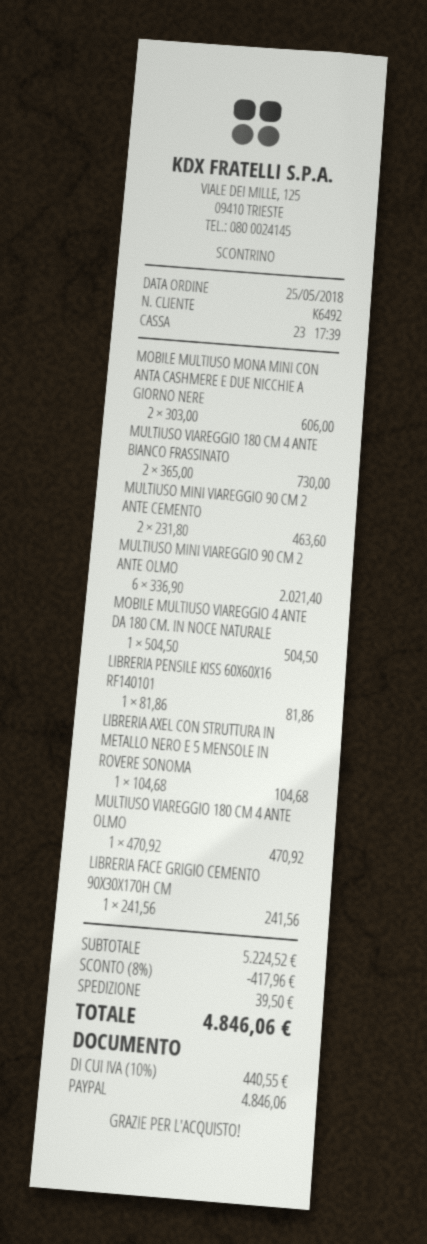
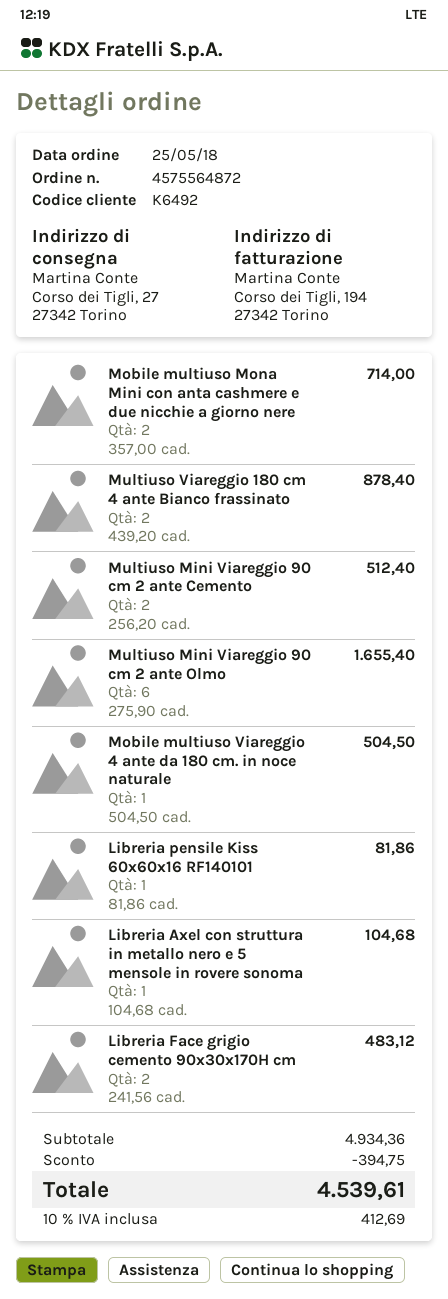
MOBILE MULTIUSO MONA MINI CON ANTA CASHMERE E DUE NICCHIE A GIORNO NERE: 2 x 303.00 = 606.00 -> 2 x 357.00 = 714.00
MULTIUSO VIAREGGIO 180 CM 4 ANTE BIANCO FRASSINATO: 2 x 365.00 = 730.00 -> 2 x 439.20 = 878.40
MULTIUSO MINI VIAREGGIO 90 CM 2 ANTE CEMENTO: 2 x 231.80 = 463.60 -> 2 x 256.20 = 512.40
MULTIUSO MINI VIAREGGIO 90 CM 2 ANTE OLMO: 6 x 336.90 = 2021.40 -> 6 x 275.90 = 1655.40
MULTIUSO VIAREGGIO 180 CM 4 ANTE OLMO: 1 x 470.92 = 470.92 -> none
LIBRERIA FACE GRIGIO CEMENTO 90X30X170H CM: 1 x 241.56 = 241.56 -> 2 x 241.56 = 483.12
subtotal: 5224.52 -> 4934.36
discount: 417.96 -> 394.75
shipping: 39.50 -> none
tax: 10% = 440.55 -> 10% = 412.69
total: 4846.06 -> 4539.61

